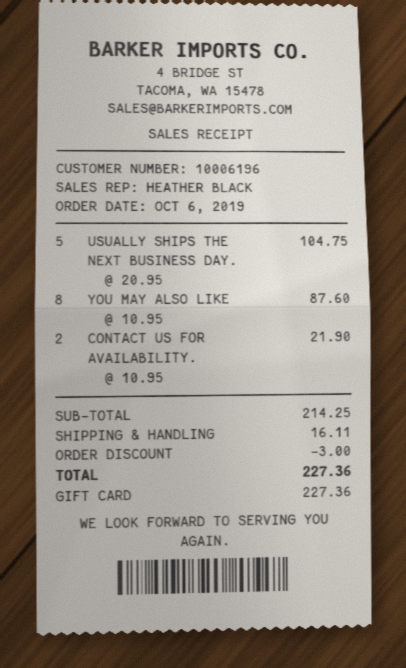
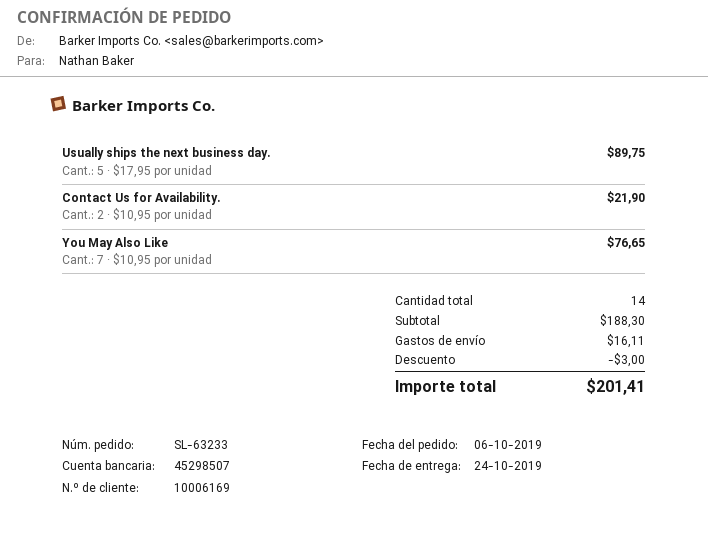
customer number: 10006196 -> 10006169
USUALLY SHIPS THE NEXT BUSINESS DAY.: 5 x 20.95 = 104.75 -> 5 x 17.95 = 89.75
YOU MAY ALSO LIKE: 8 x 10.95 = 87.60 -> 7 x 10.95 = 76.65
subtotal: 214.25 -> 188.30
total: 227.36 -> 201.41

